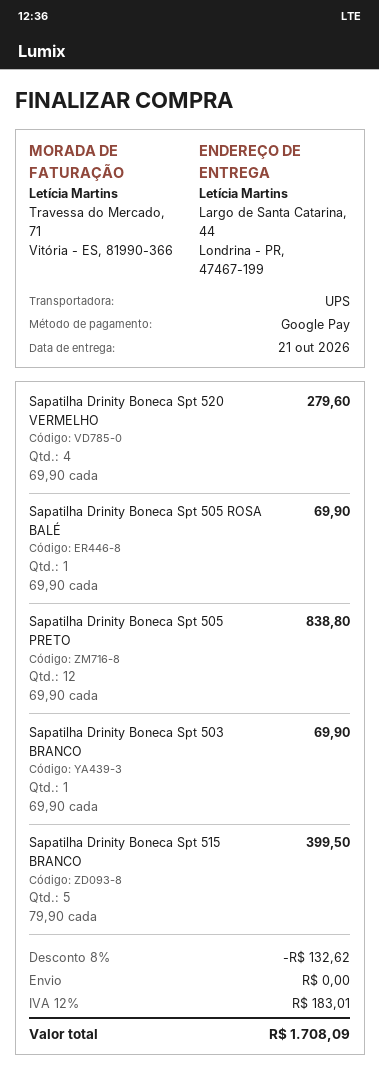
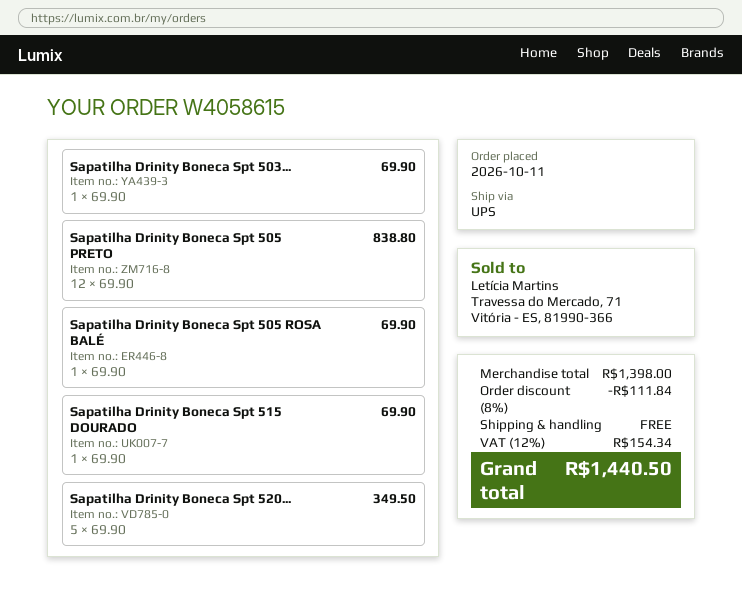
Sapatilha Drinity Boneca Spt 520 VERMELHO: 4 x 69.90 = 279.60 -> 5 x 69.90 = 349.50
Sapatilha Drinity Boneca Spt 515 BRANCO: 5 x 79.90 = 399.50 -> none
Sapatilha Drinity Boneca Spt 515 DOURADO: none -> 1 x 69.90 = 69.90
discount: 8% = 132.62 -> 8% = 111.84
tax: 12% = 183.01 -> 12% = 154.34
total: 1708.09 -> 1440.50

